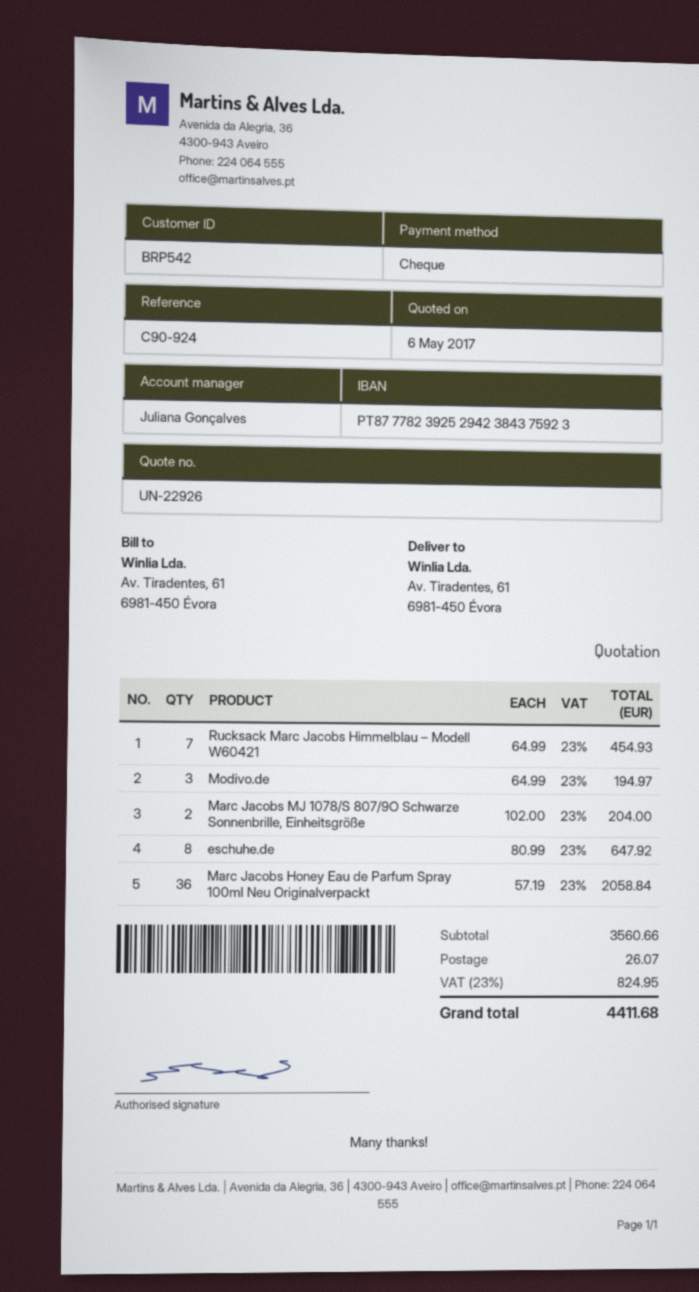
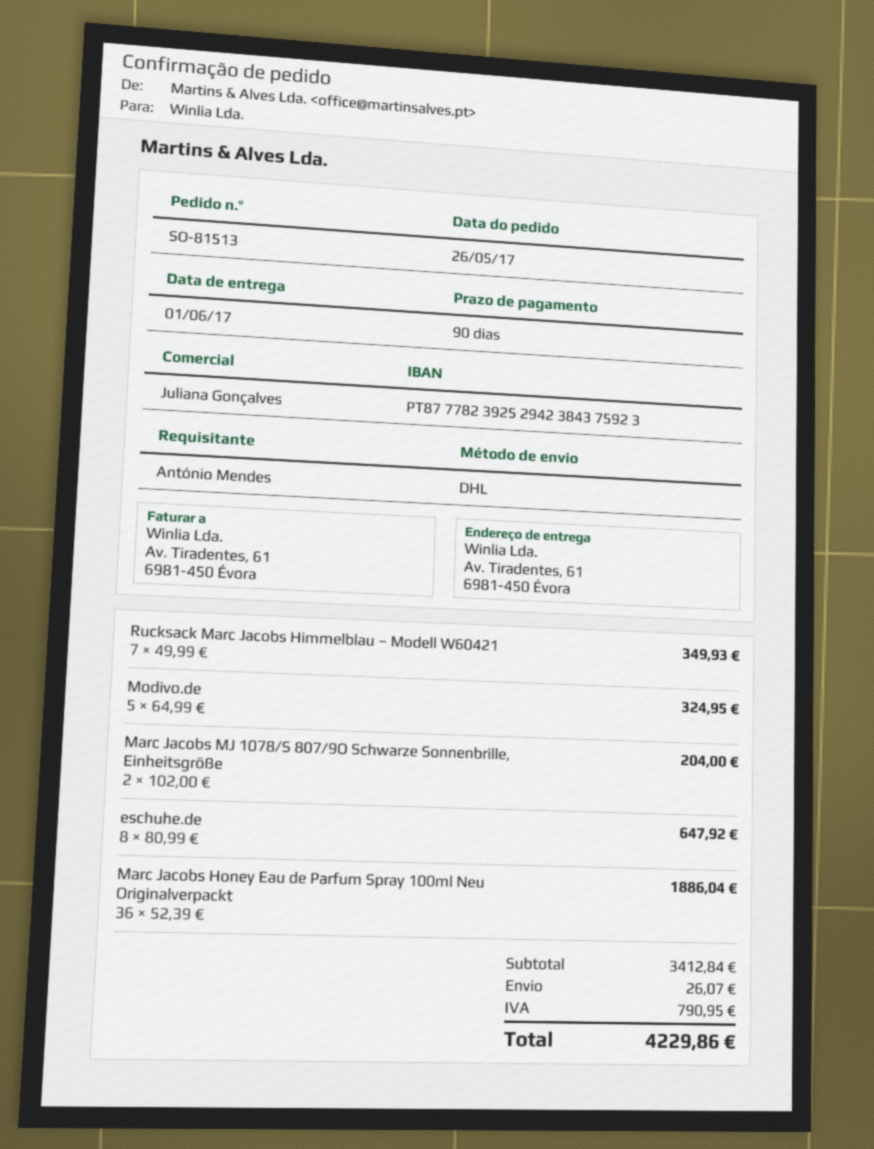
Rucksack Marc Jacobs Himmelblau – Modell W60421: 7 x 64.99 = 454.93 -> 7 x 49.99 = 349.93
Modivo.de: 3 x 64.99 = 194.97 -> 5 x 64.99 = 324.95
Marc Jacobs Honey Eau de Parfum Spray 100ml Neu Originalverpackt: 36 x 57.19 = 2058.84 -> 36 x 52.39 = 1886.04
subtotal: 3560.66 -> 3412.84
tax: 824.95 -> 790.95
total: 4411.68 -> 4229.86

